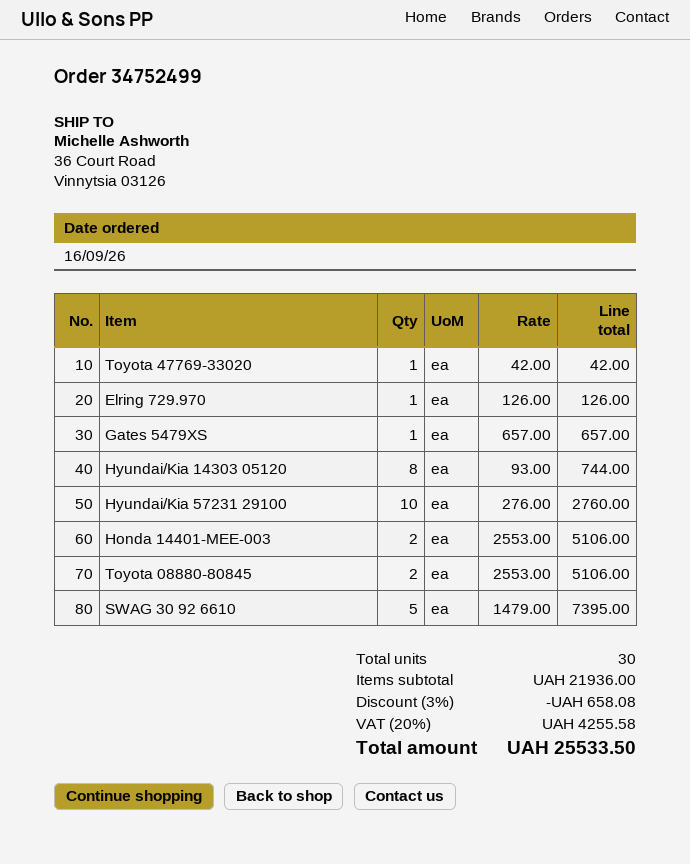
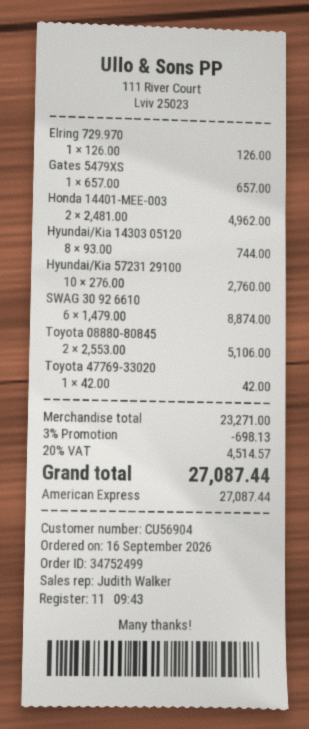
Honda 14401-MEE-003: 2 x 2553.00 = 5106.00 -> 2 x 2481.00 = 4962.00
SWAG 30 92 6610: 5 x 1479.00 = 7395.00 -> 6 x 1479.00 = 8874.00
subtotal: 21936.00 -> 23271.00
discount: 3% = 658.08 -> 3% = 698.13
tax: 20% = 4255.58 -> 20% = 4514.57
total: 25533.50 -> 27087.44

